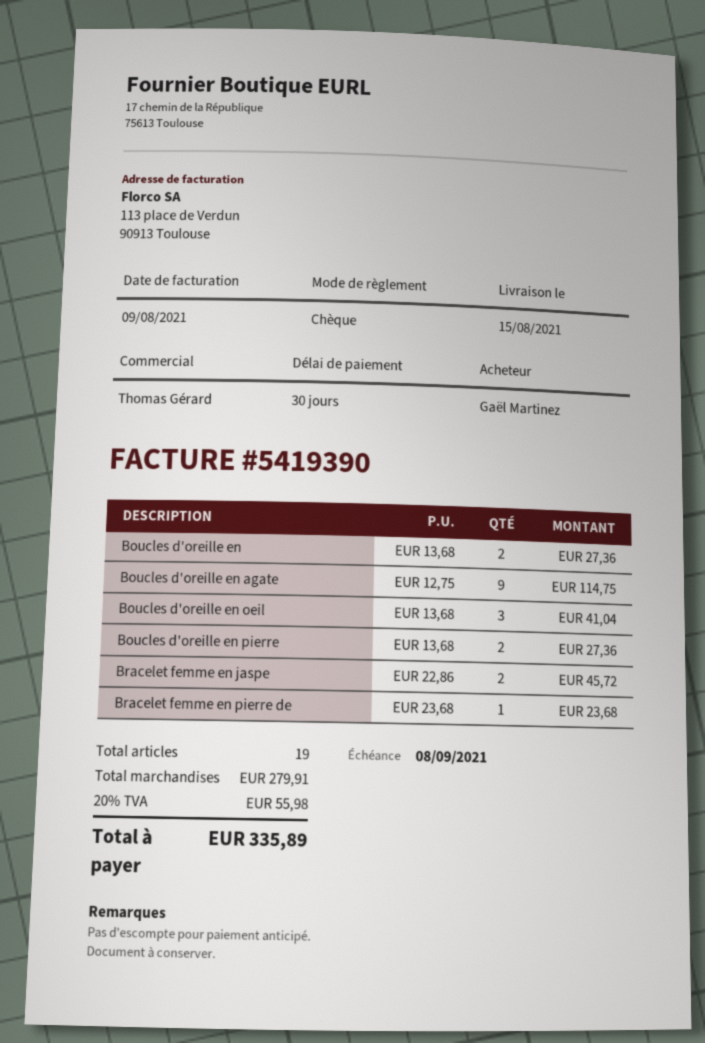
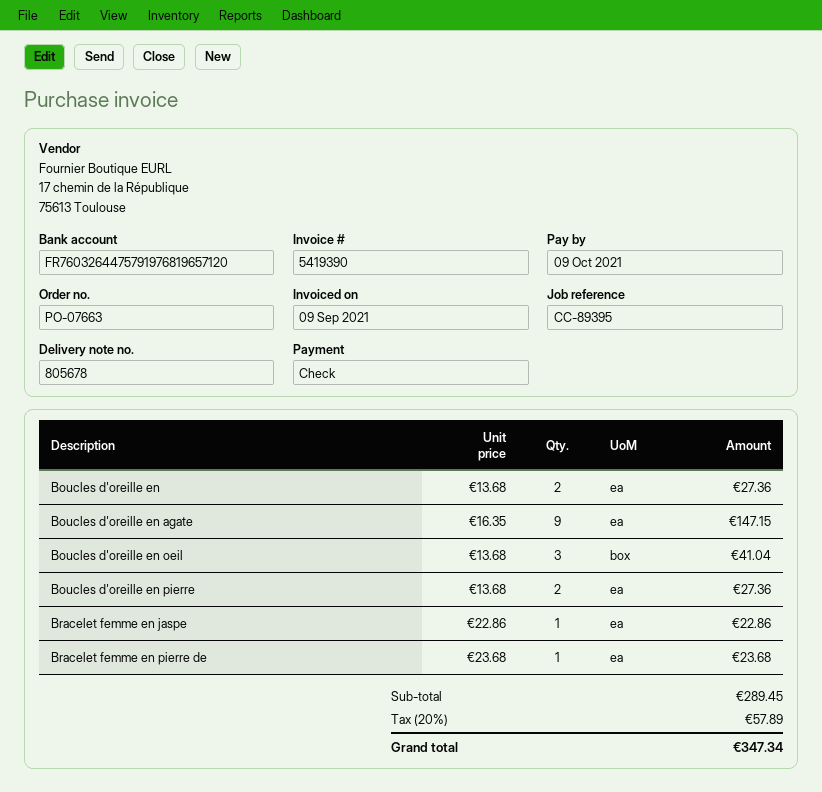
invoice date: 2021-08-09 -> 2021-09-09
due date: 2021-09-08 -> 2021-10-09
Boucles d'oreille en agate: 9 x 12.75 = 114.75 -> 9 x 16.35 = 147.15
Bracelet femme en jaspe: 2 x 22.86 = 45.72 -> 1 x 22.86 = 22.86
subtotal: 279.91 -> 289.45
tax: 20% = 55.98 -> 20% = 57.89
total: 335.89 -> 347.34

